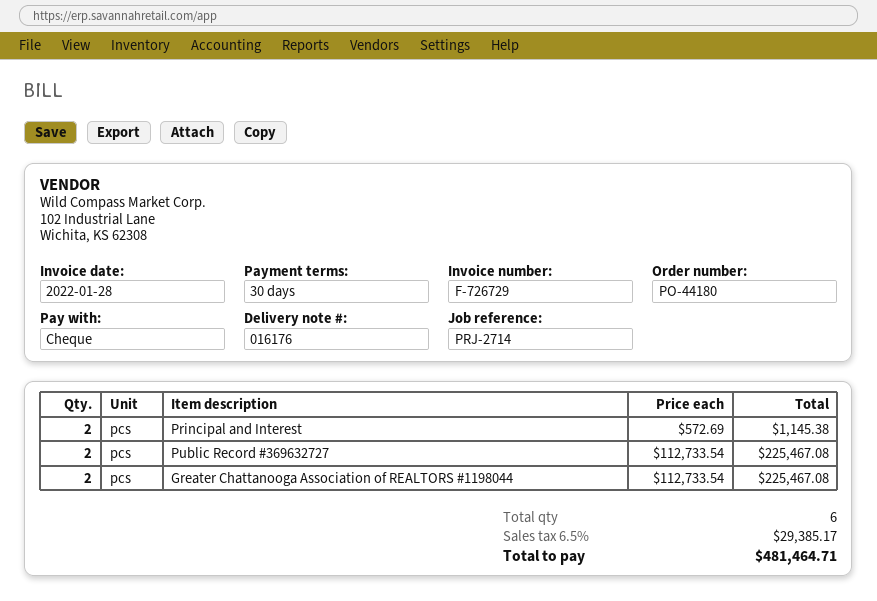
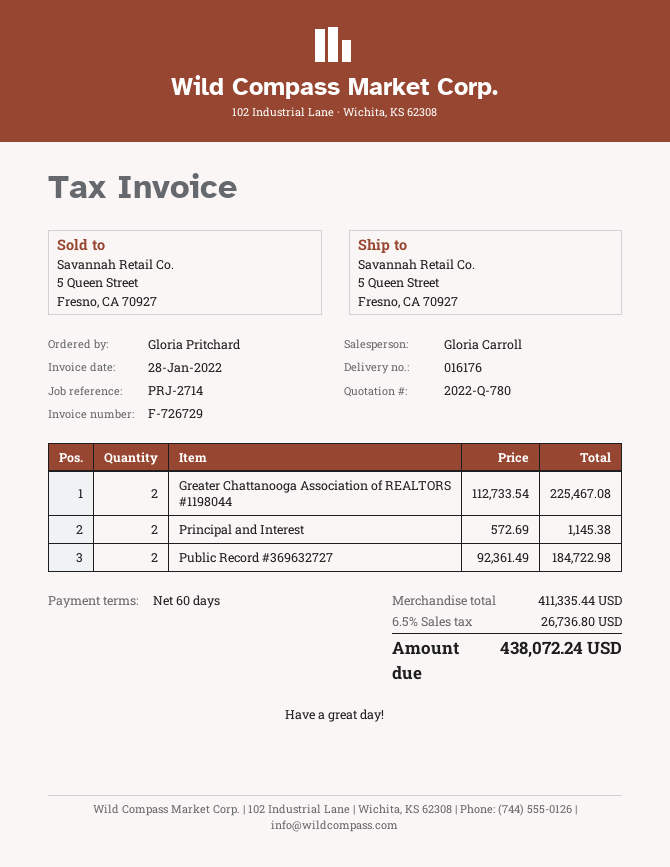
payment terms: 30 days -> 60 days
Public Record #369632727: 2 x 112733.54 = 225467.08 -> 2 x 92361.49 = 184722.98
tax: 6.5% = 29385.17 -> 6.5% = 26736.80
total: 481464.71 -> 438072.24

